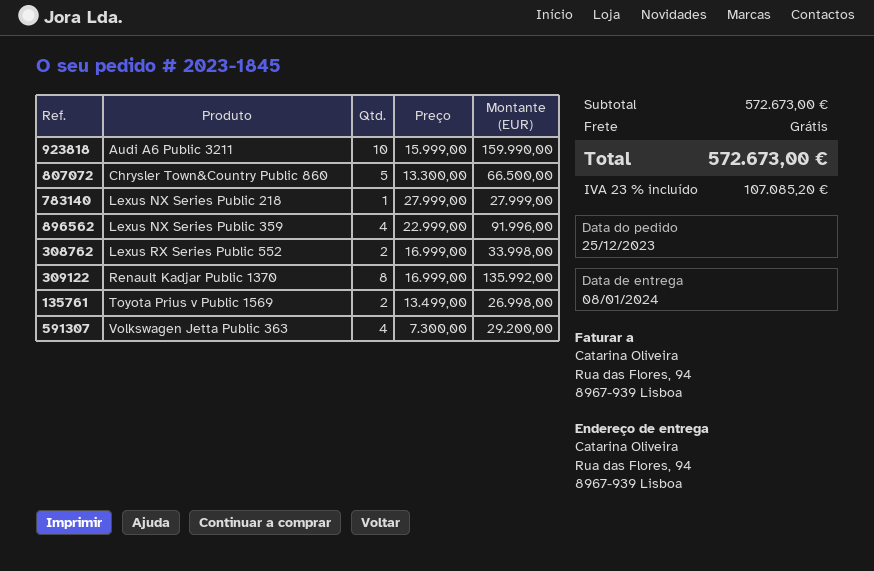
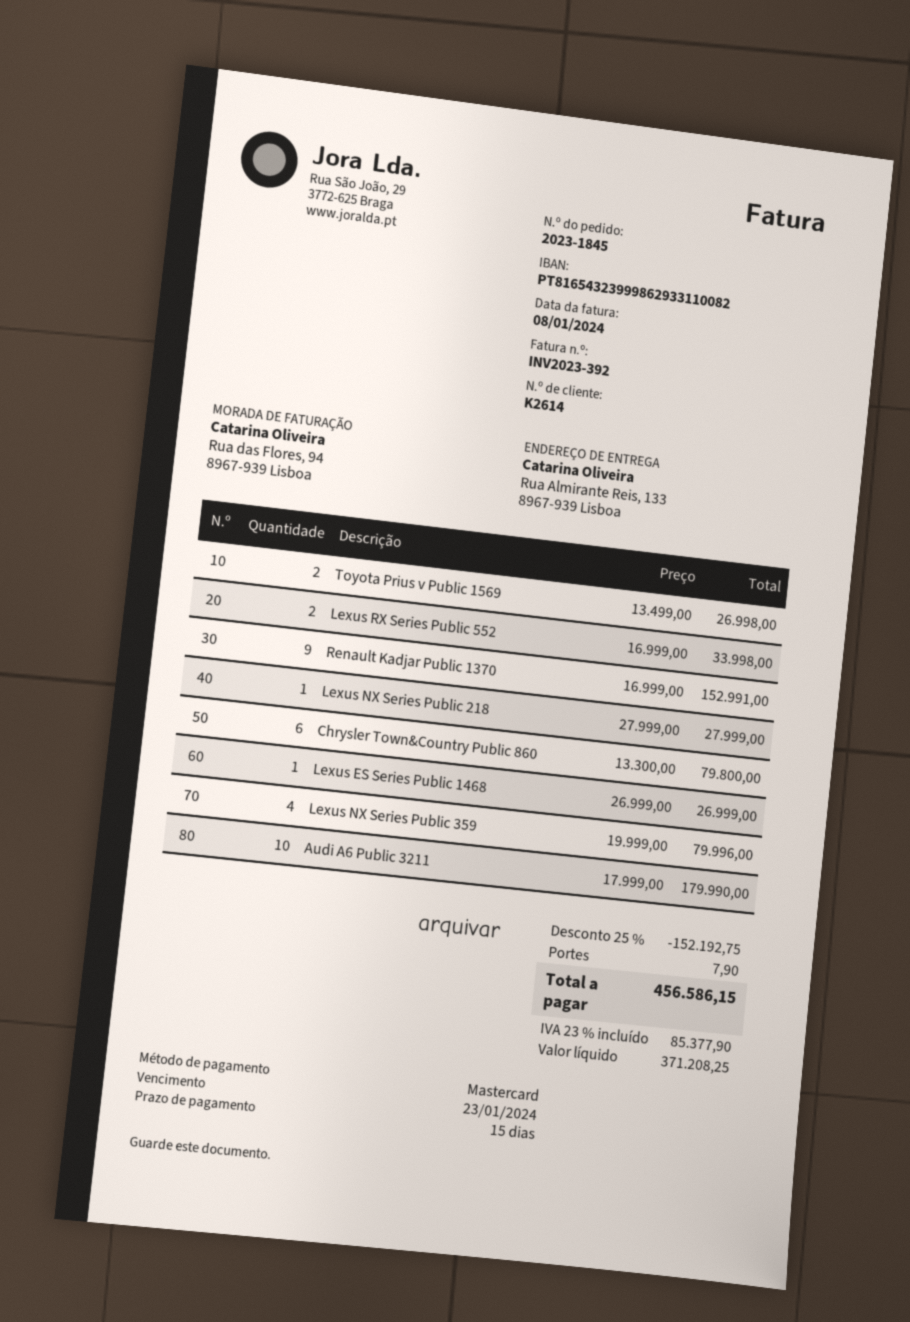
ship to: Rua das Flores, 94, 8967-939 Lisboa -> Rua Almirante Reis, 133, 8967-939 Lisboa
Audi A6 Public 3211: 10 x 15999.00 = 159990.00 -> 10 x 17999.00 = 179990.00
Chrysler Town&Country Public 860: 5 x 13300.00 = 66500.00 -> 6 x 13300.00 = 79800.00
Lexus NX Series Public 359: 4 x 22999.00 = 91996.00 -> 4 x 19999.00 = 79996.00
Renault Kadjar Public 1370: 8 x 16999.00 = 135992.00 -> 9 x 16999.00 = 152991.00
Volkswagen Jetta Public 363: 4 x 7300.00 = 29200.00 -> none
Lexus ES Series Public 1468: none -> 1 x 26999.00 = 26999.00
discount: none -> 25% = 152192.75
shipping: 0.00 -> 7.90
tax: 23% = 107085.20 -> 23% = 85377.90
total: 572673.00 -> 456586.15

